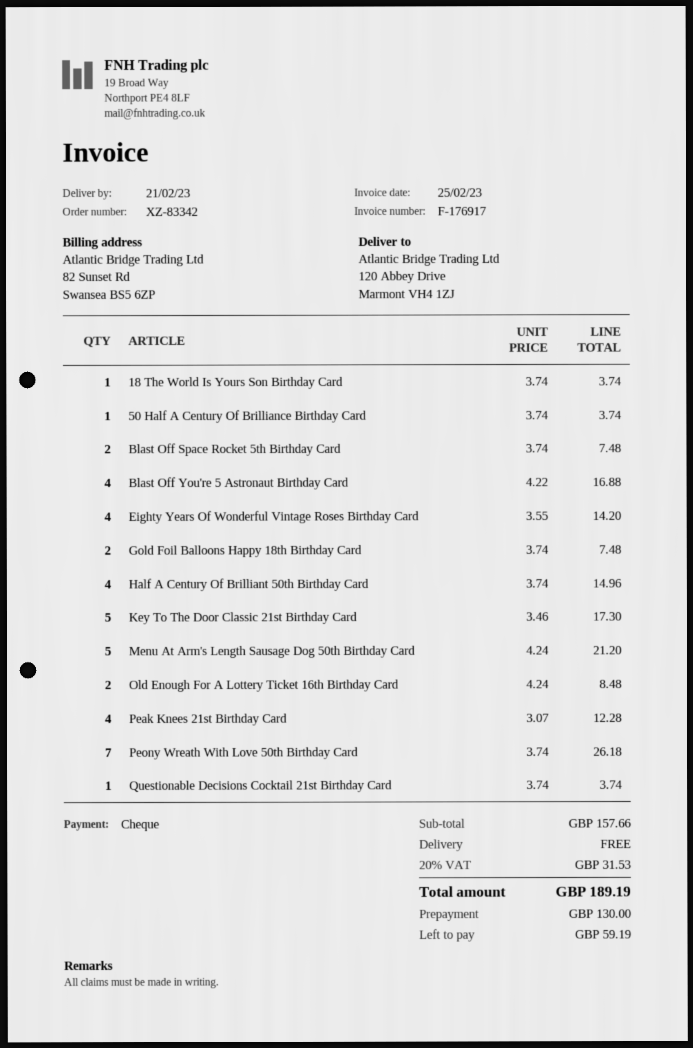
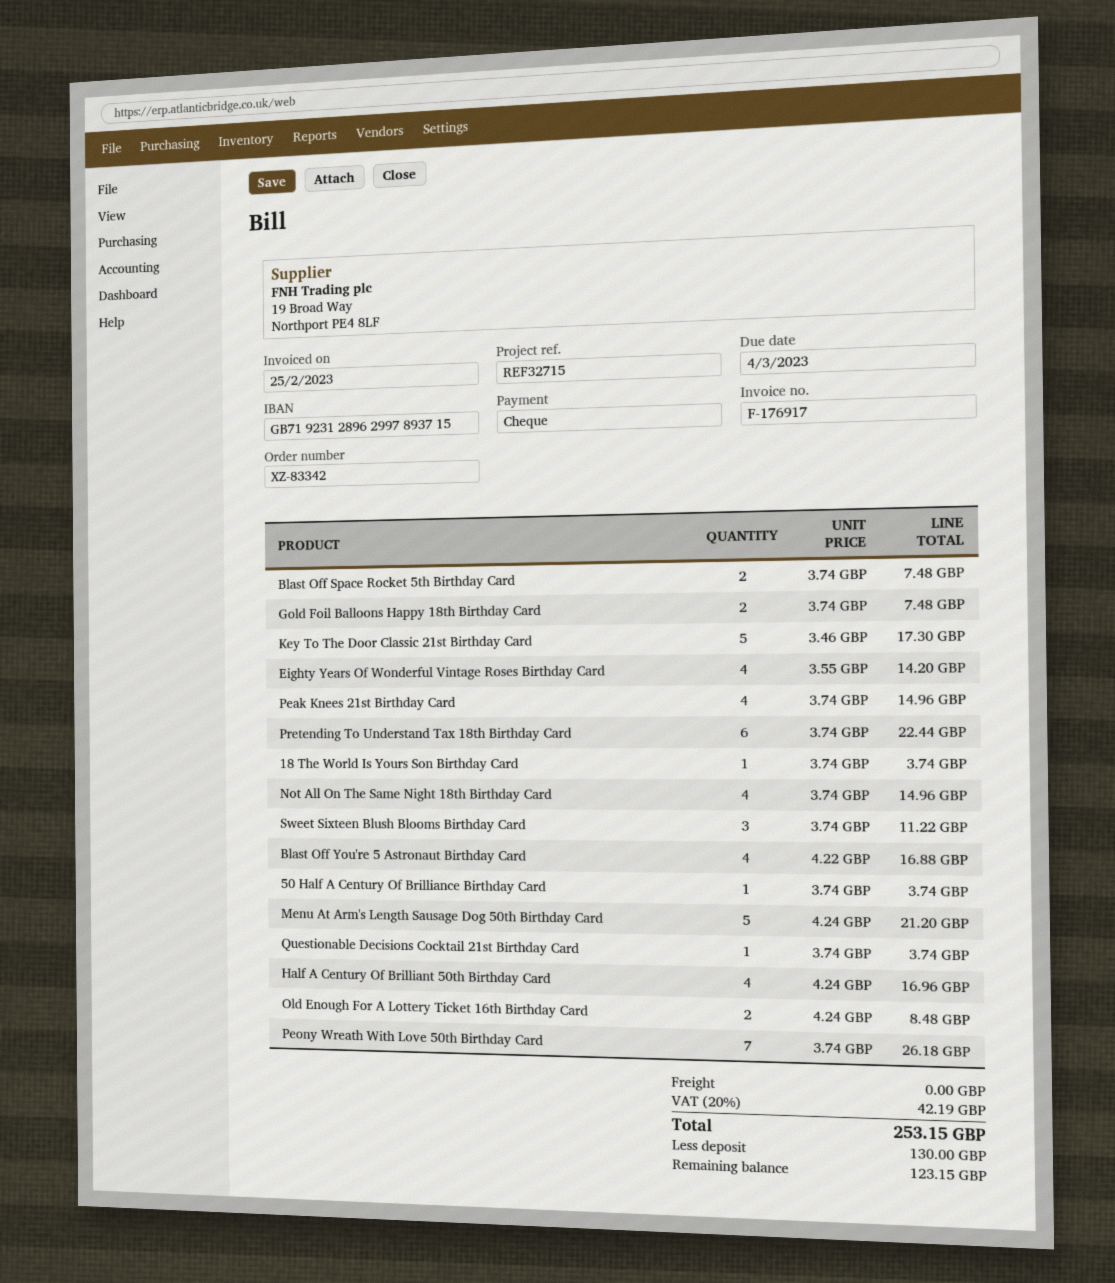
Half A Century Of Brilliant 50th Birthday Card: 4 x 3.74 = 14.96 -> 4 x 4.24 = 16.96
Peak Knees 21st Birthday Card: 4 x 3.07 = 12.28 -> 4 x 3.74 = 14.96
Pretending To Understand Tax 18th Birthday Card: none -> 6 x 3.74 = 22.44
Not All On The Same Night 18th Birthday Card: none -> 4 x 3.74 = 14.96
Sweet Sixteen Blush Blooms Birthday Card: none -> 3 x 3.74 = 11.22
tax: 20% = 31.53 -> 20% = 42.19
total: 189.19 -> 253.15
balance: 59.19 -> 123.15

